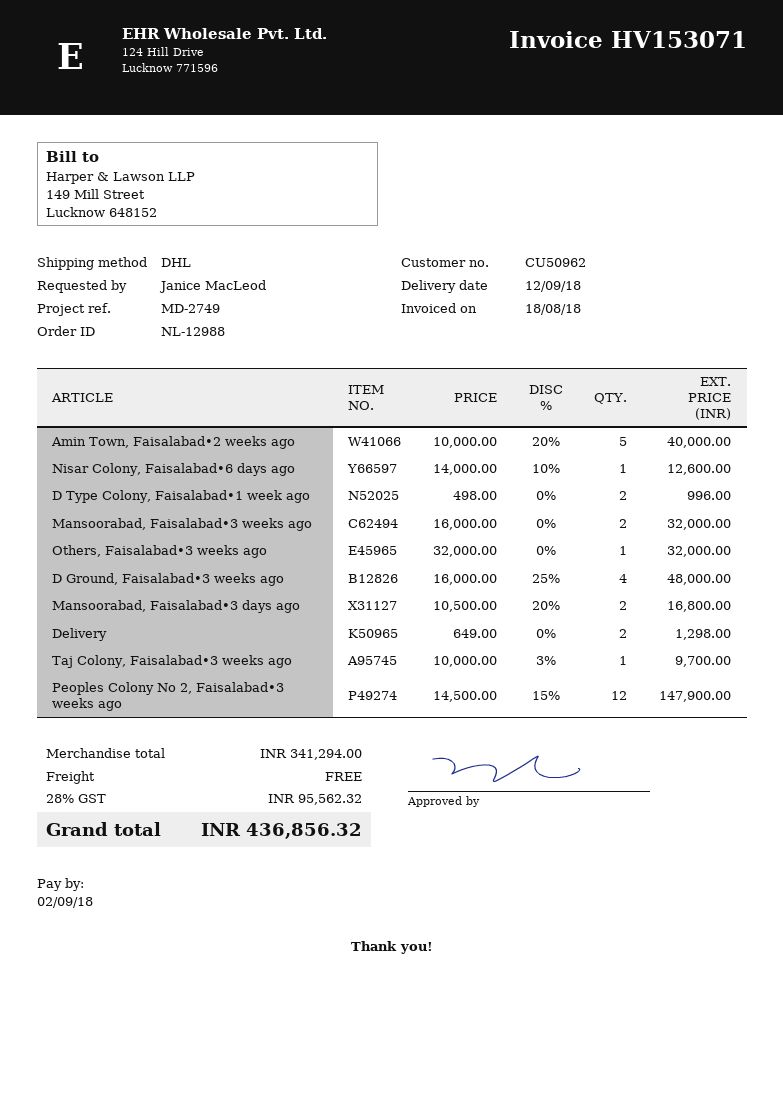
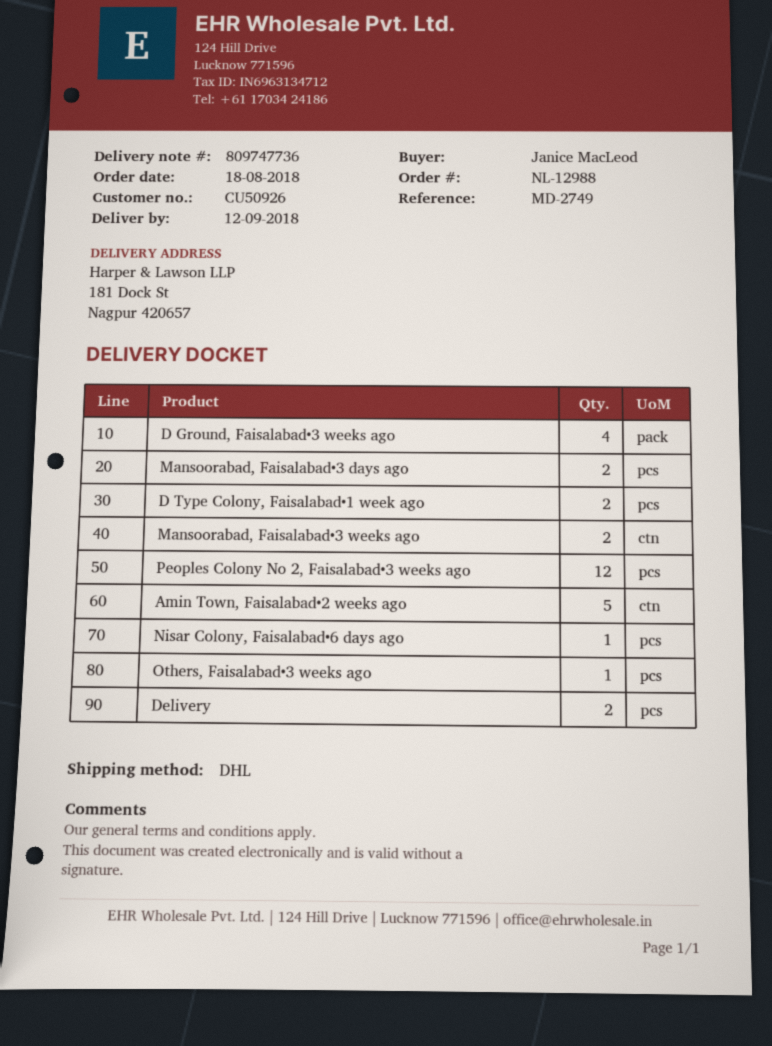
customer number: CU50962 -> CU50926
Taj Colony, Faisalabad•3 weeks ago: 1 -> none

